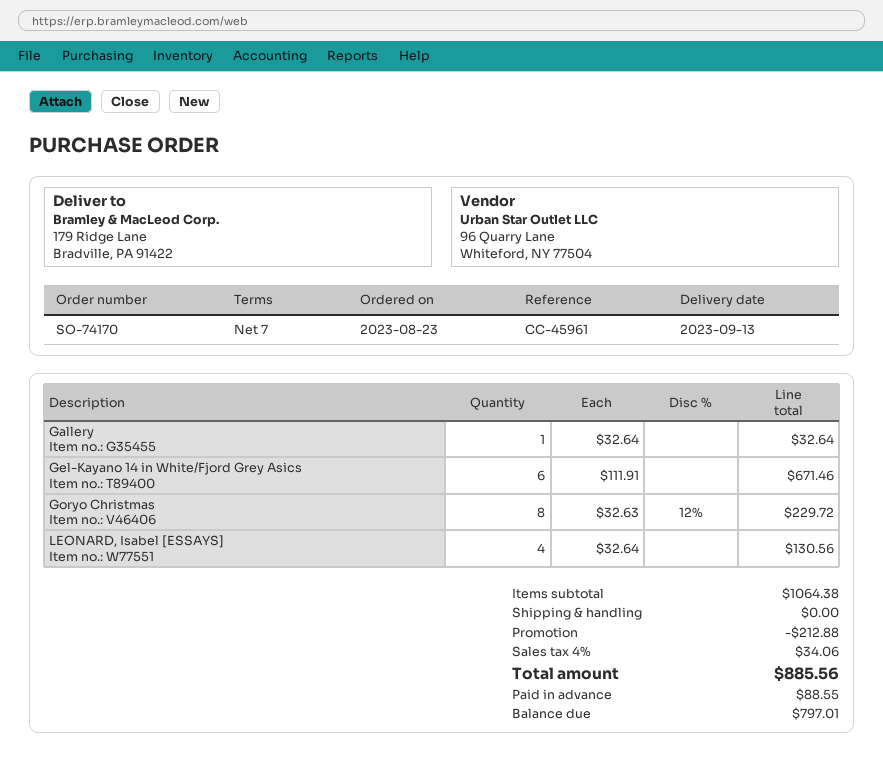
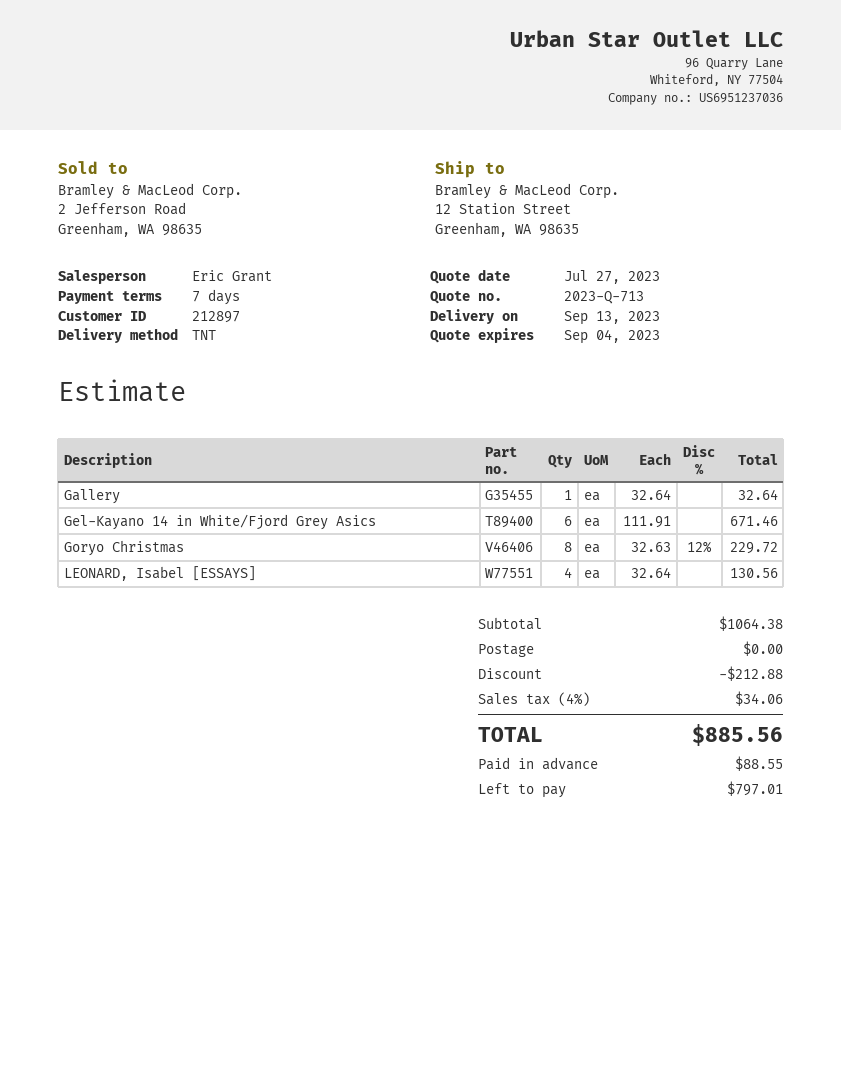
ship to: 179 Ridge Lane, Bradville, PA 91422 -> 12 Station Street, Greenham, WA 98635

